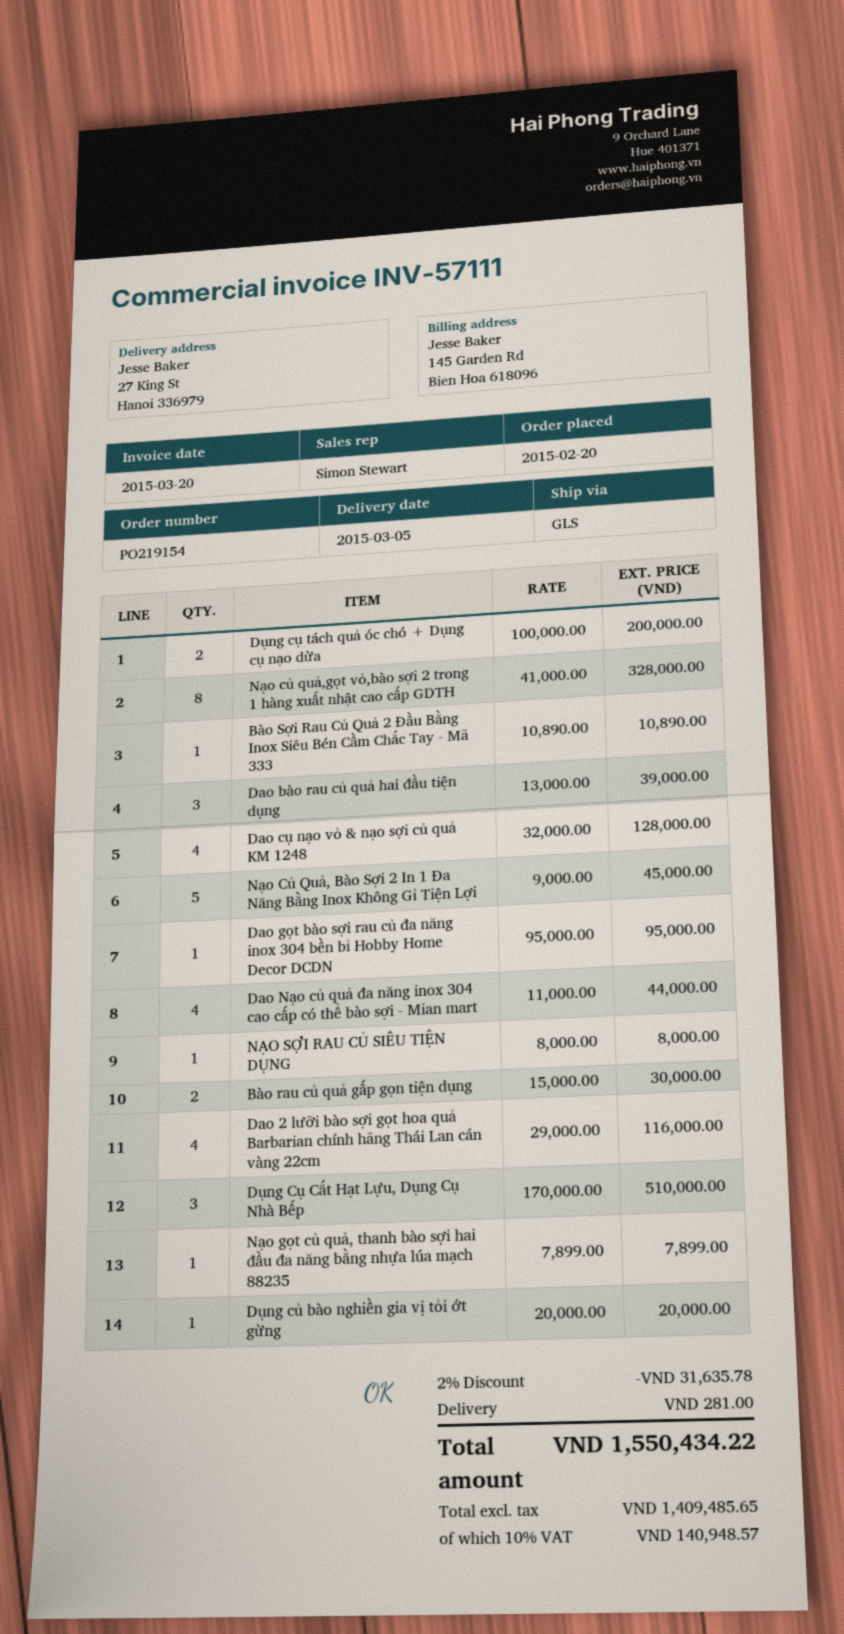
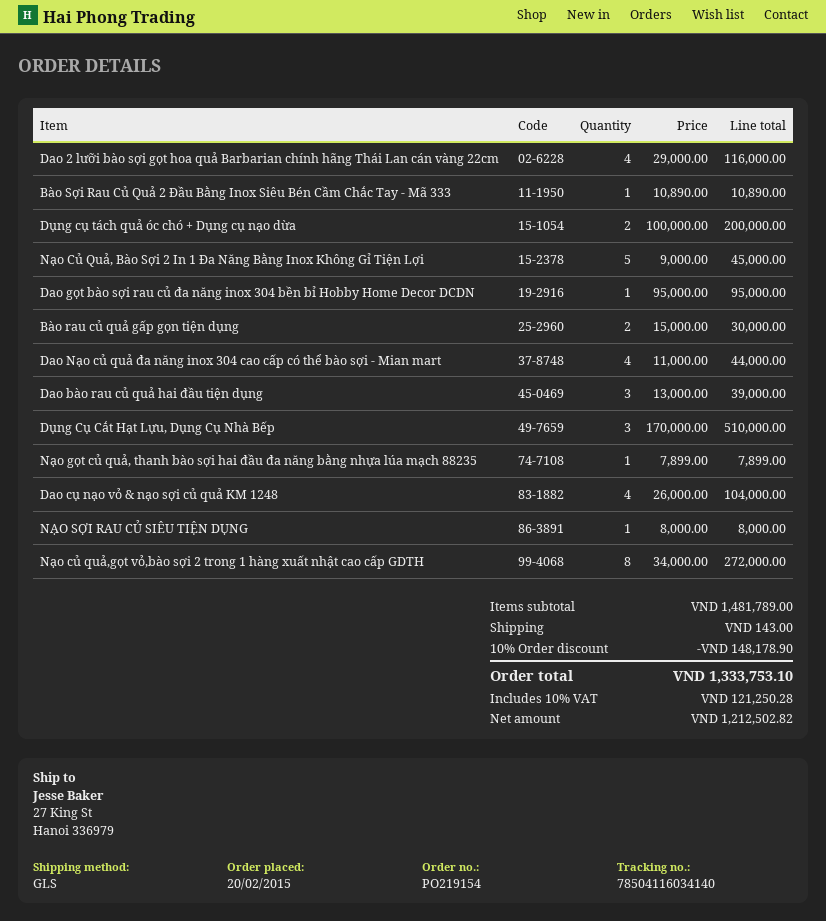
Nạo củ quả,gọt vỏ,bào sợi 2 trong 1 hàng xuất nhật cao cấp GDTH: 8 x 41000.00 = 328000.00 -> 8 x 34000.00 = 272000.00
Dao cụ nạo vỏ & nạo sợi củ quả KM 1248: 4 x 32000.00 = 128000.00 -> 4 x 26000.00 = 104000.00
Dụng củ bào nghiền gia vị tỏi ớt gừng: 1 x 20000.00 = 20000.00 -> none
discount: 2% = 31635.78 -> 10% = 148178.90
shipping: 281.00 -> 143.00
net: 1409485.65 -> 1212502.82
tax: 10% = 140948.57 -> 10% = 121250.28
total: 1550434.22 -> 1333753.10

